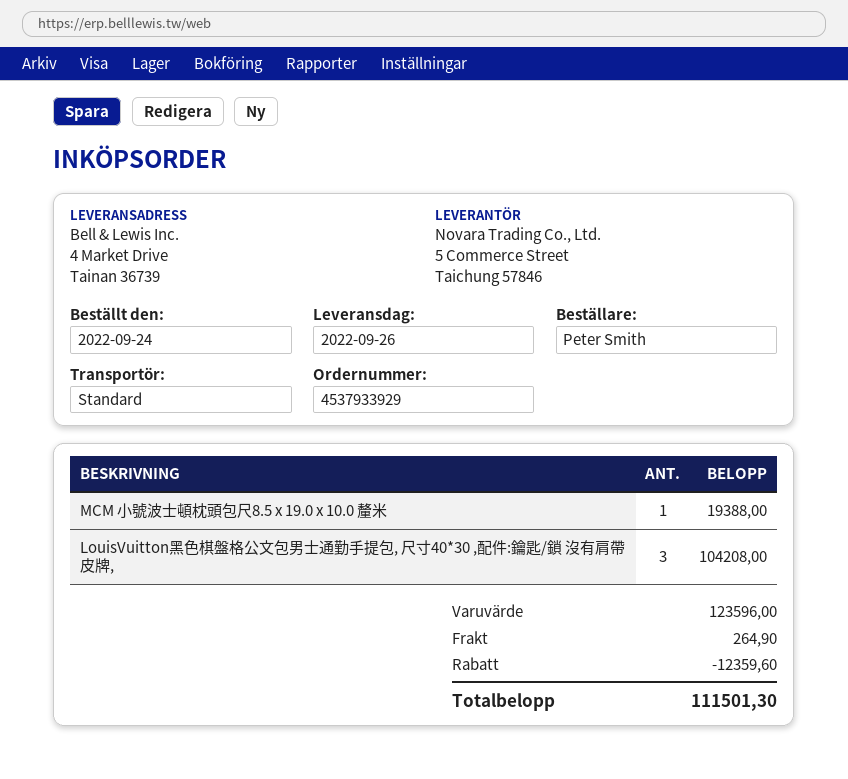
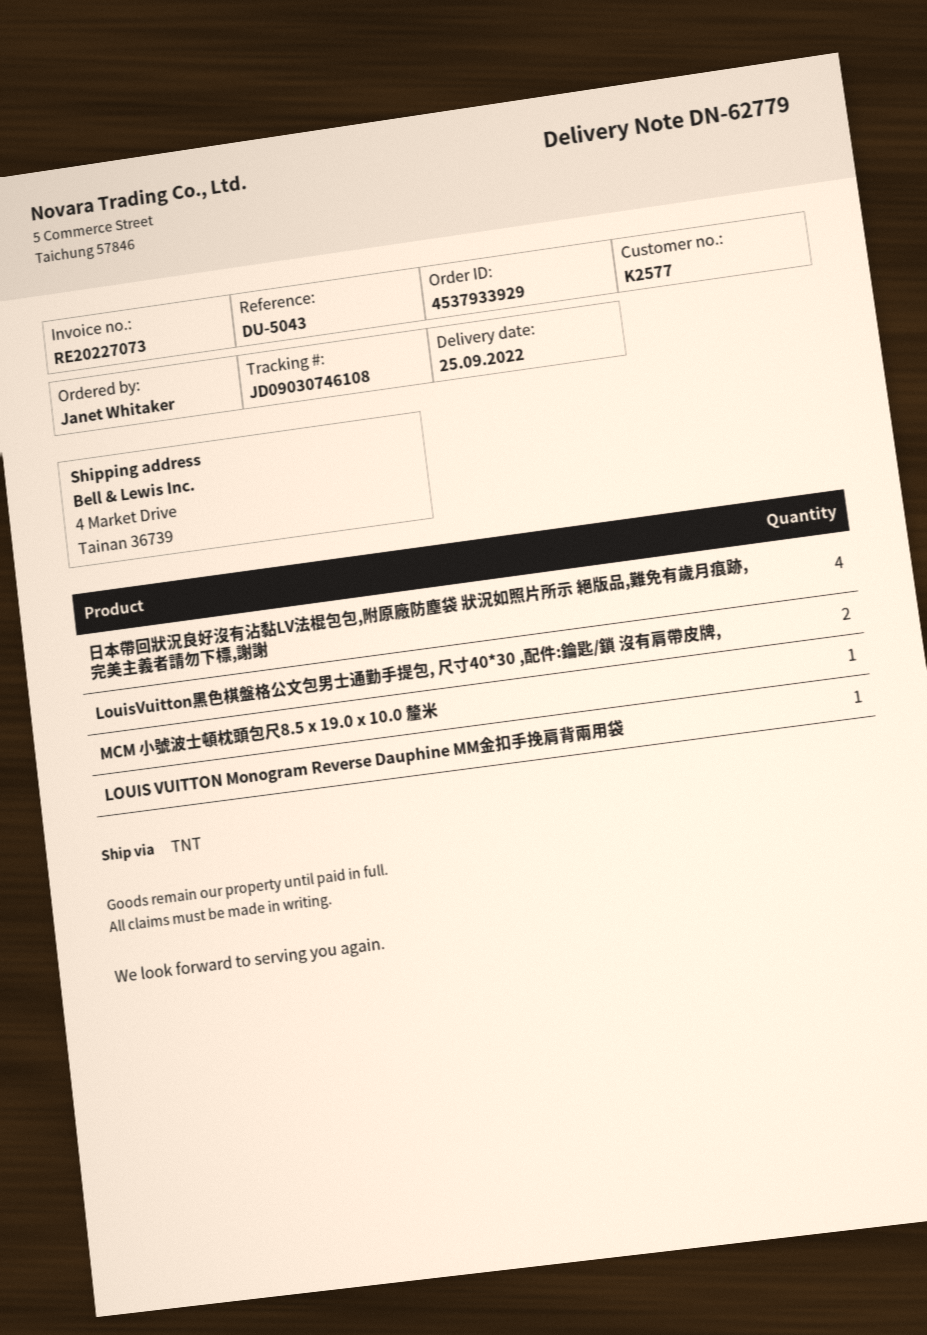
delivery date: 2022-09-26 -> 2022-09-25
ordered by: Peter Smith -> Janet Whitaker
shipping method: standard -> TNT
LouisVuitton黑色棋盤格公文包男士通勤手提包, 尺寸40*30 ,配件:鑰匙/鎖 沒有肩帶皮牌,: 3 -> 2
日本帶回狀況良好沒有沾黏LV法棍包包,附原廠防塵袋 狀況如照片所示 絕版品,難免有歲月痕跡,完美主義者請勿下標,謝謝: none -> 4
LOUIS VUITTON Monogram Reverse Dauphine MM金扣手挽肩背兩用袋: none -> 1

